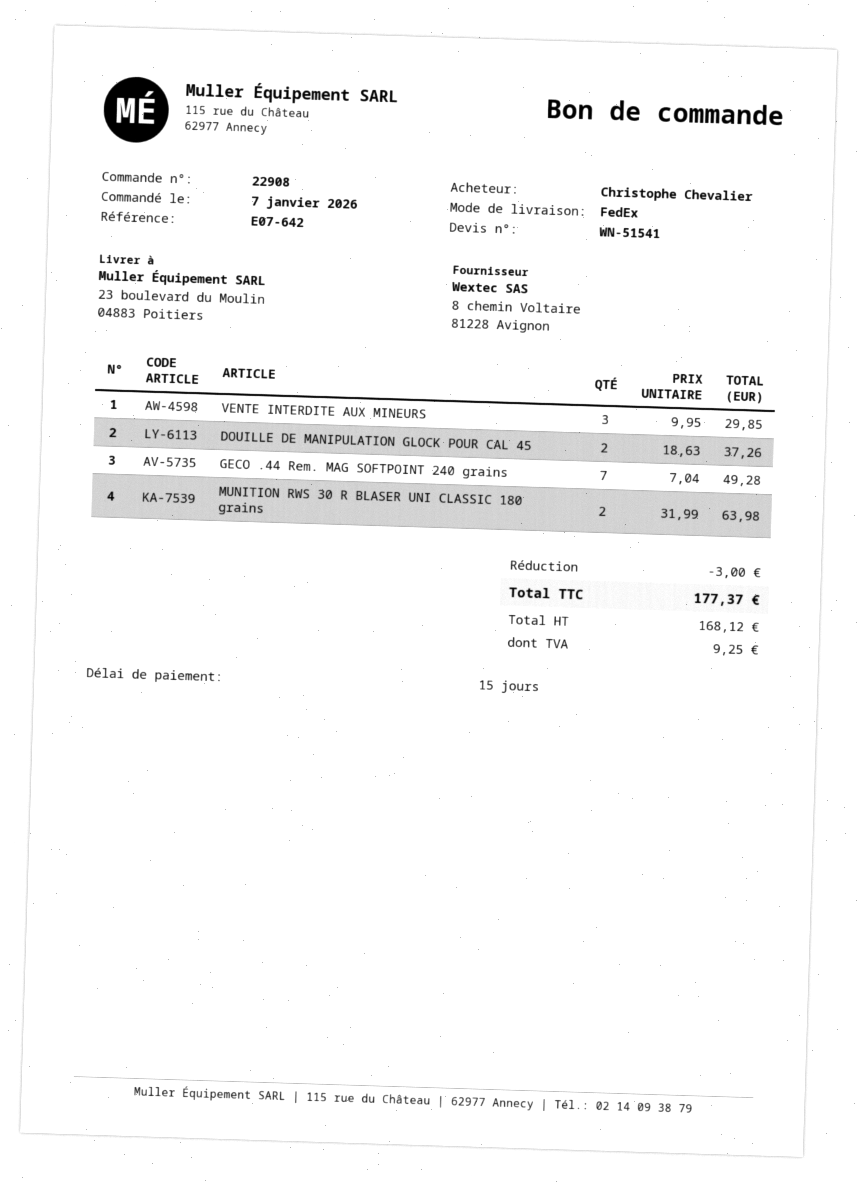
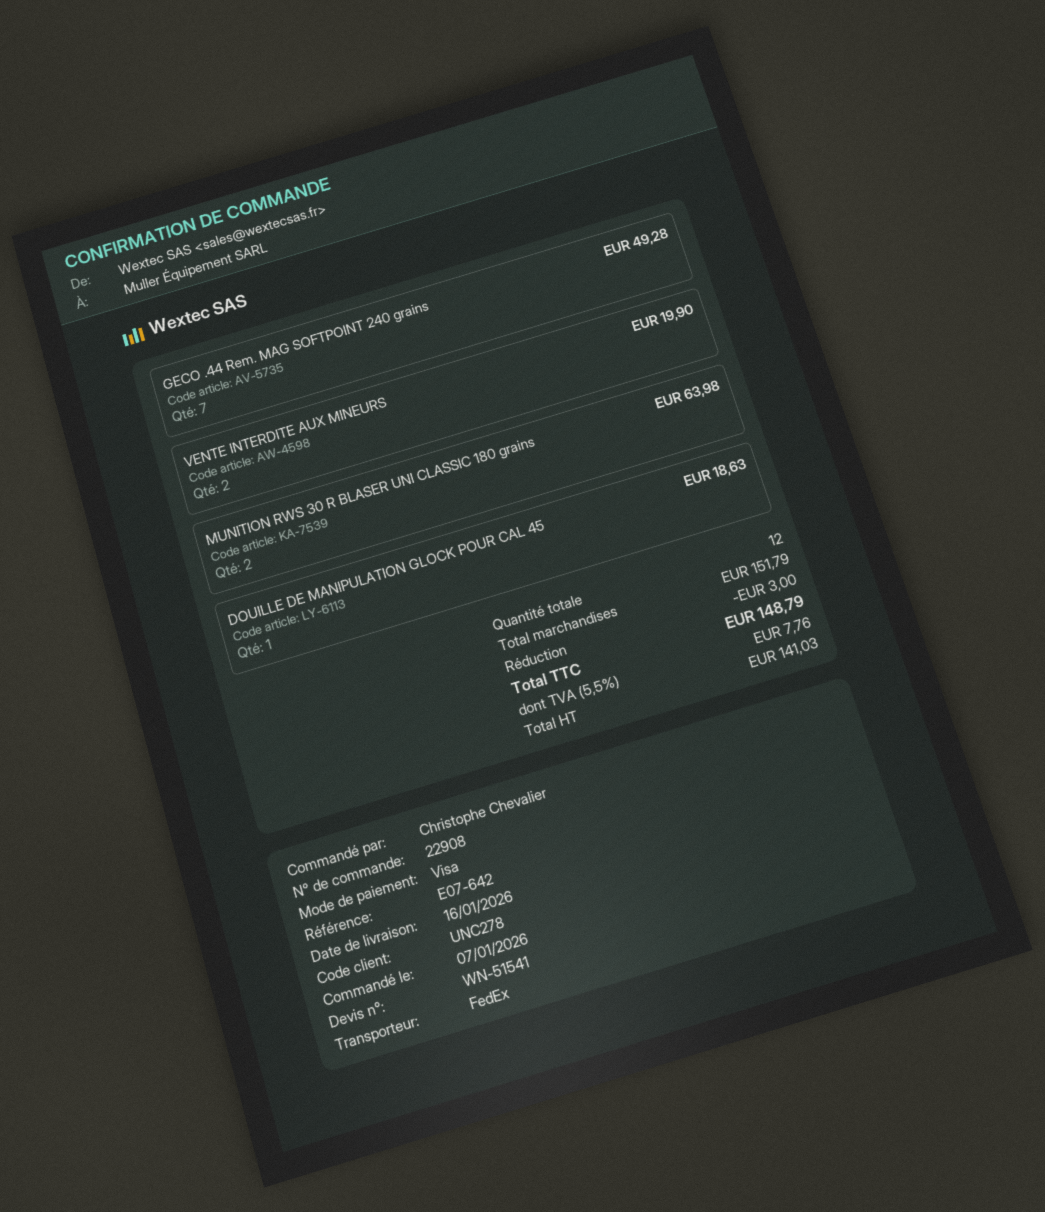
VENTE INTERDITE AUX MINEURS: 3 for 29.85 -> 2 for 19.90
DOUILLE DE MANIPULATION GLOCK POUR CAL 45: 2 for 37.26 -> 1 for 18.63
net: 168.12 -> 141.03
tax: 9.25 -> 7.76
total: 177.37 -> 148.79

